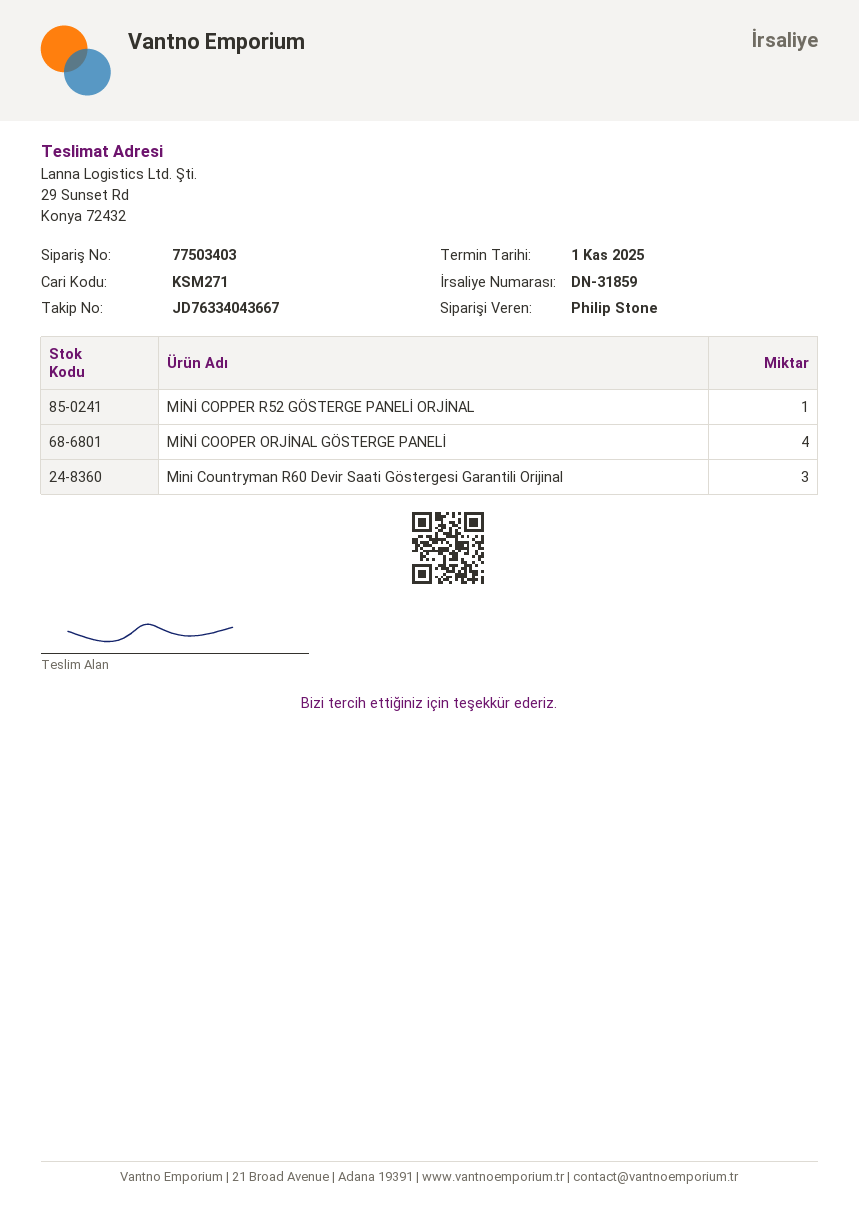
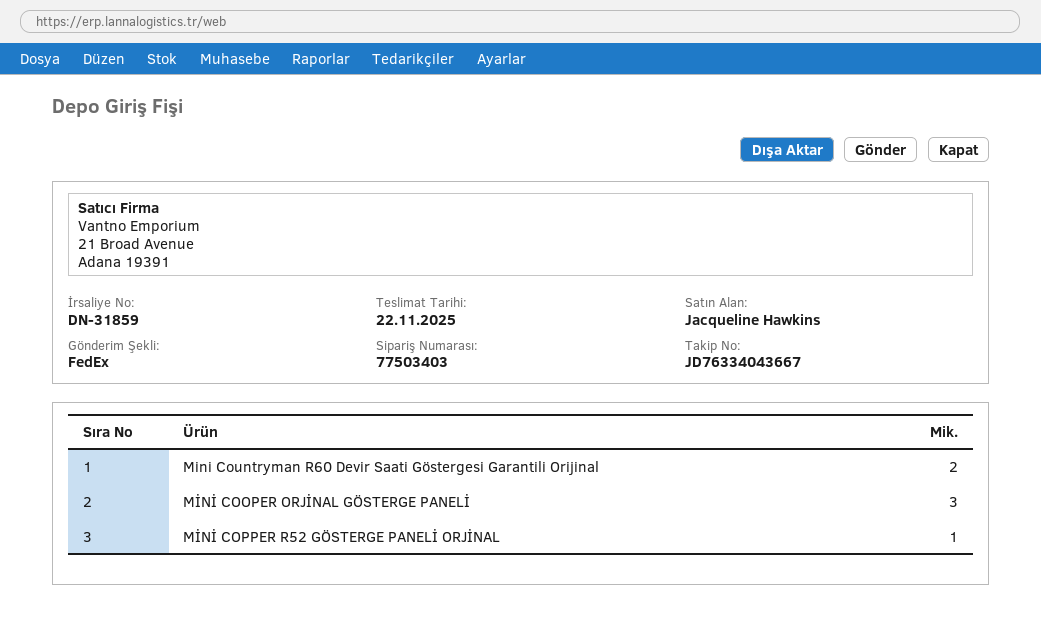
delivery date: 2025-11-01 -> 2025-11-22
ordered by: Philip Stone -> Jacqueline Hawkins
MİNİ COOPER ORJİNAL GÖSTERGE PANELİ: 4 -> 3
Mini Countryman R60 Devir Saati Göstergesi Garantili Orijinal: 3 -> 2

